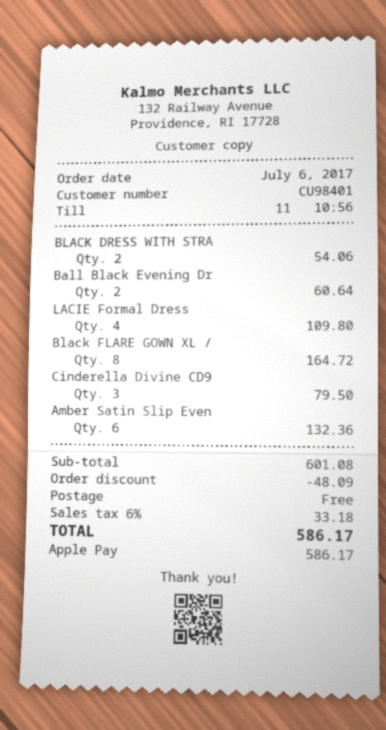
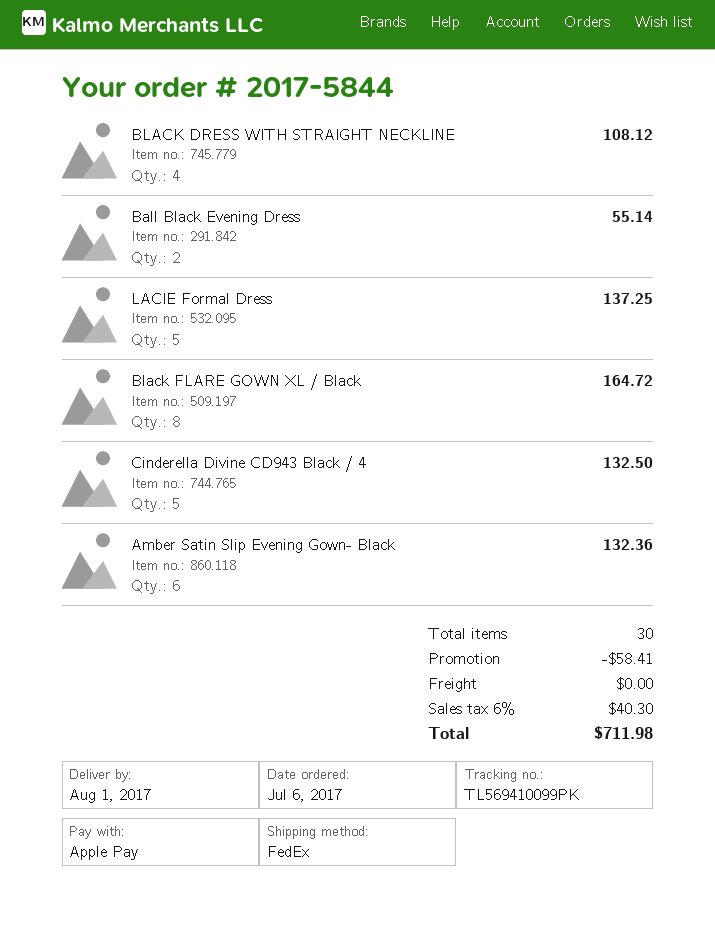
BLACK DRESS WITH STRA: 2 for 54.06 -> 4 for 108.12
Ball Black Evening Dr: 2 for 60.64 -> 2 for 55.14
LACIE Formal Dress: 4 for 109.80 -> 5 for 137.25
Cinderella Divine CD9: 3 for 79.50 -> 5 for 132.50
discount: 48.09 -> 58.41
tax: 6% = 33.18 -> 6% = 40.30
total: 586.17 -> 711.98

